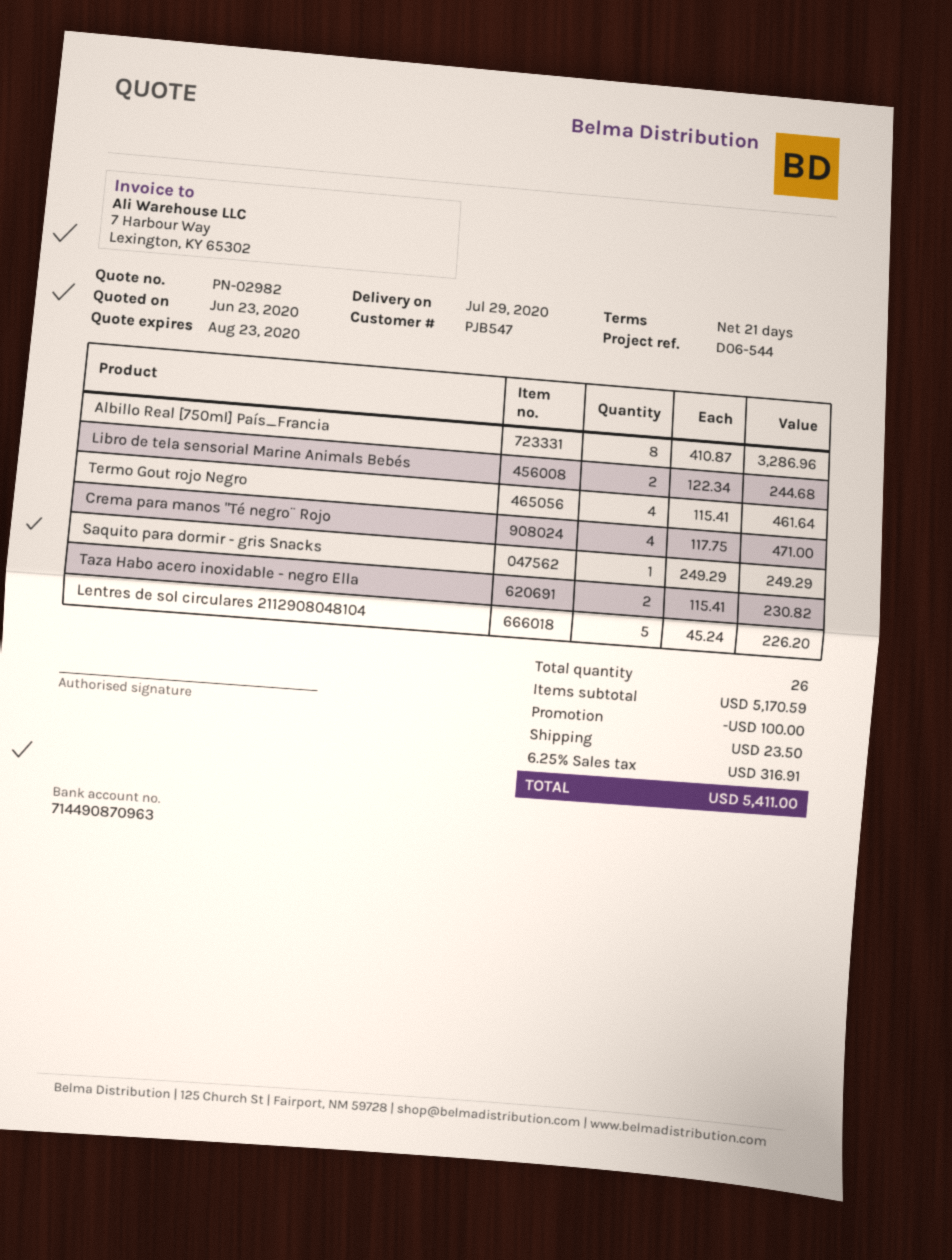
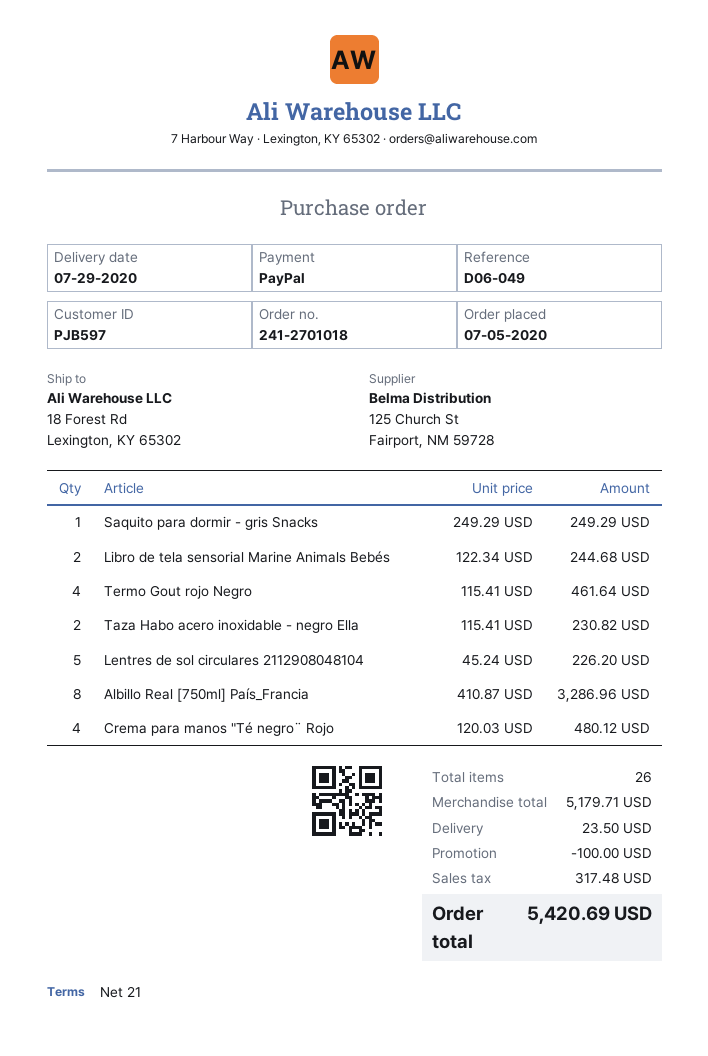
customer number: PJB547 -> PJB597
reference: D06-544 -> D06-049
Crema para manos "Té negro¨ Rojo: 4 x 117.75 = 471.00 -> 4 x 120.03 = 480.12
subtotal: 5170.59 -> 5179.71
tax: 316.91 -> 317.48
total: 5411.00 -> 5420.69

